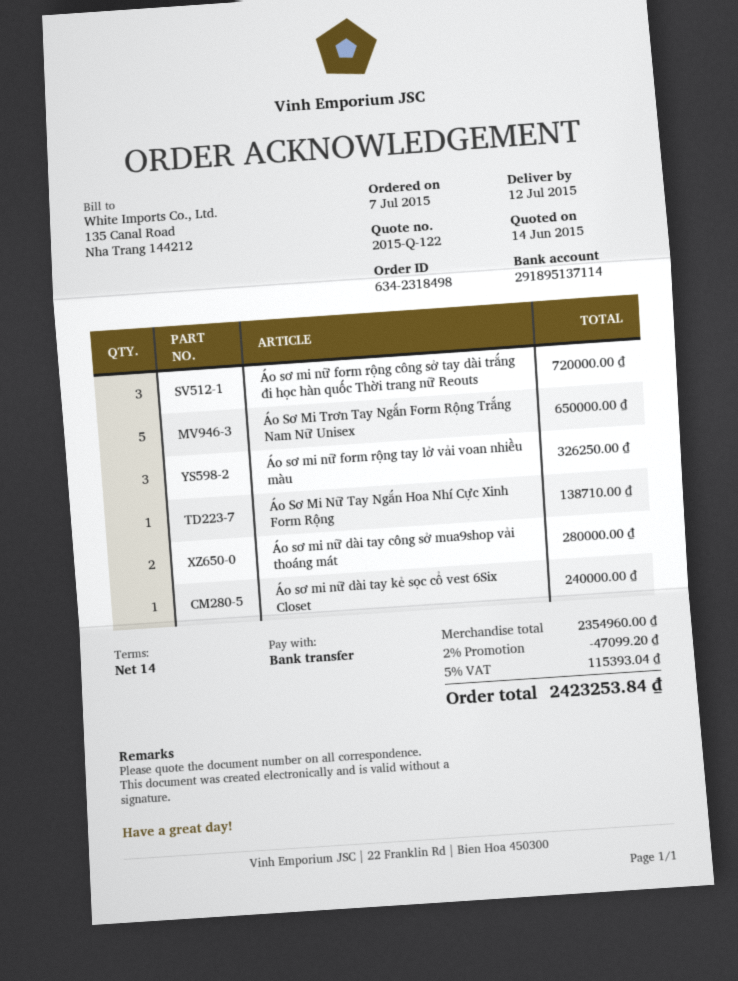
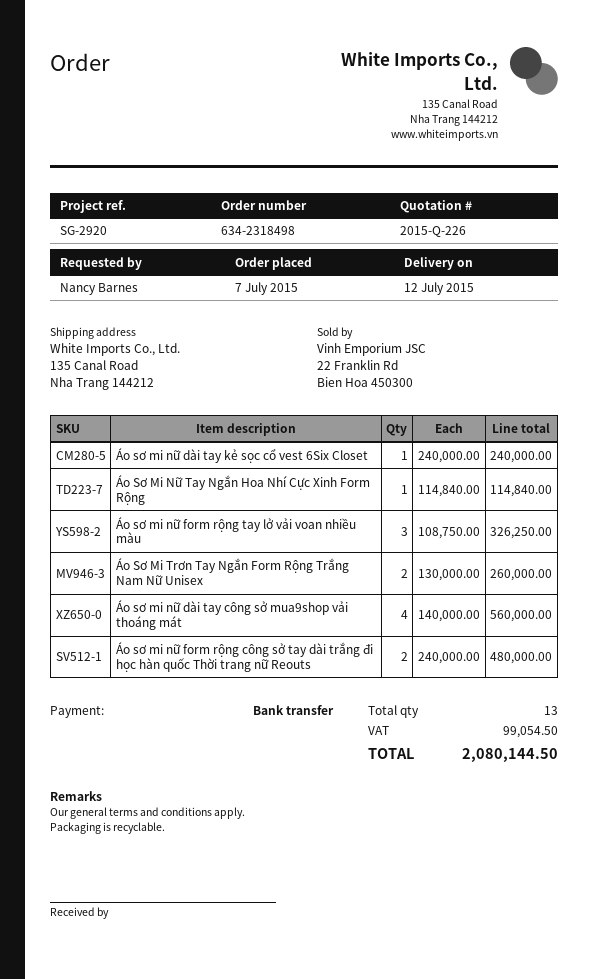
quote number: 2015-Q-122 -> 2015-Q-226
Áo sơ mi nữ form rộng công sở tay dài trắng đi học hàn quốc Thời trang nữ Reouts: 3 for 720000.00 -> 2 for 480000.00
Áo Sơ Mi Trơn Tay Ngắn Form Rộng Trắng Nam Nữ Unisex: 5 for 650000.00 -> 2 for 260000.00
Áo Sơ Mi Nữ Tay Ngắn Hoa Nhí Cực Xinh Form Rộng: 1 for 138710.00 -> 1 for 114840.00
Áo sơ mi nữ dài tay công sở mua9shop vải thoáng mát: 2 for 280000.00 -> 4 for 560000.00
discount: 2% = 47099.20 -> none
tax: 115393.04 -> 99054.50
total: 2423253.84 -> 2080144.50

